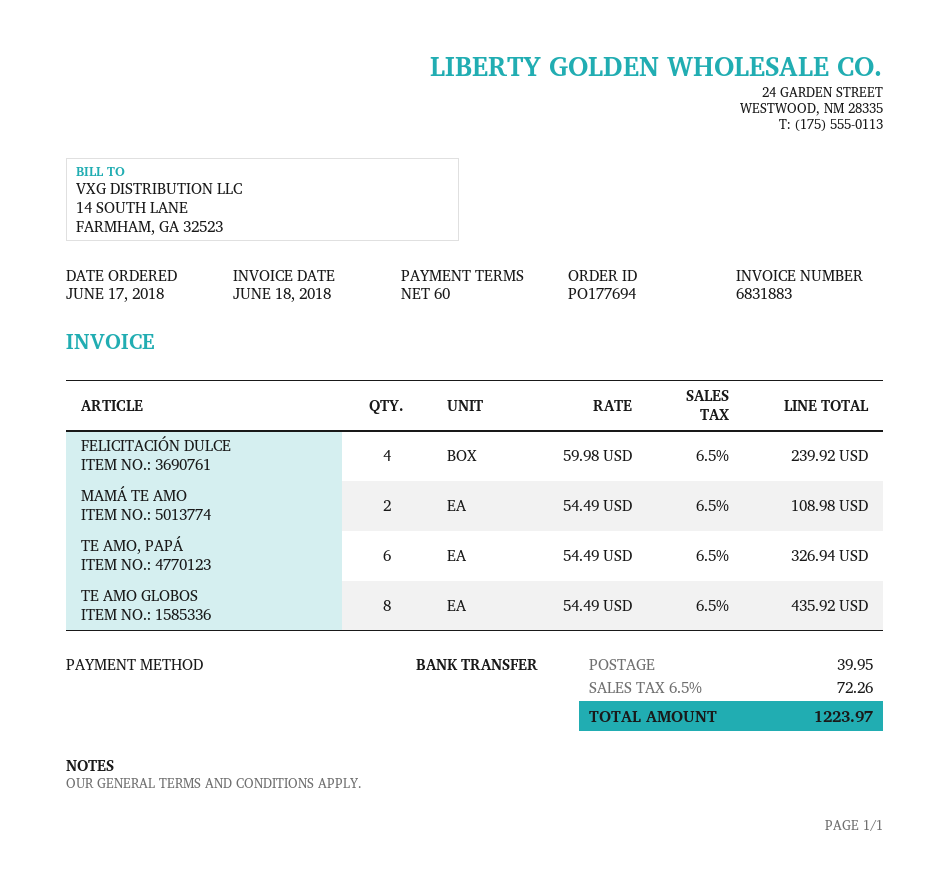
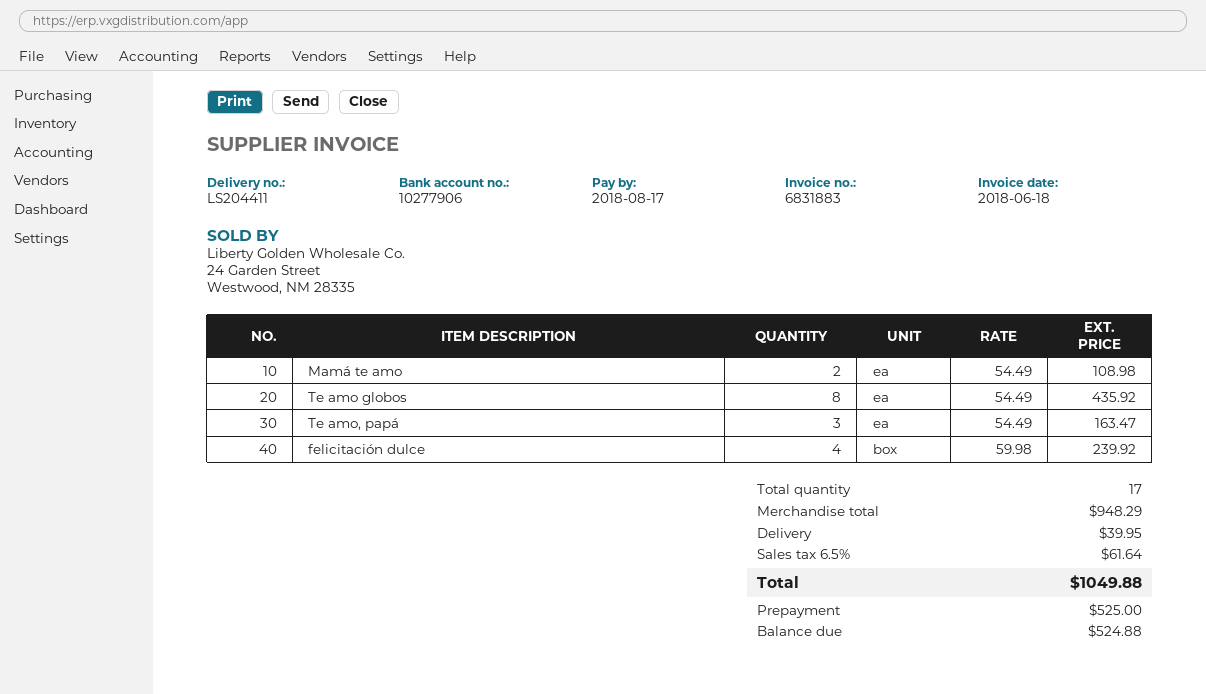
TE AMO, PAPÁ: 6 x 54.49 = 326.94 -> 3 x 54.49 = 163.47
tax: 6.5% = 72.26 -> 6.5% = 61.64
total: 1223.97 -> 1049.88

